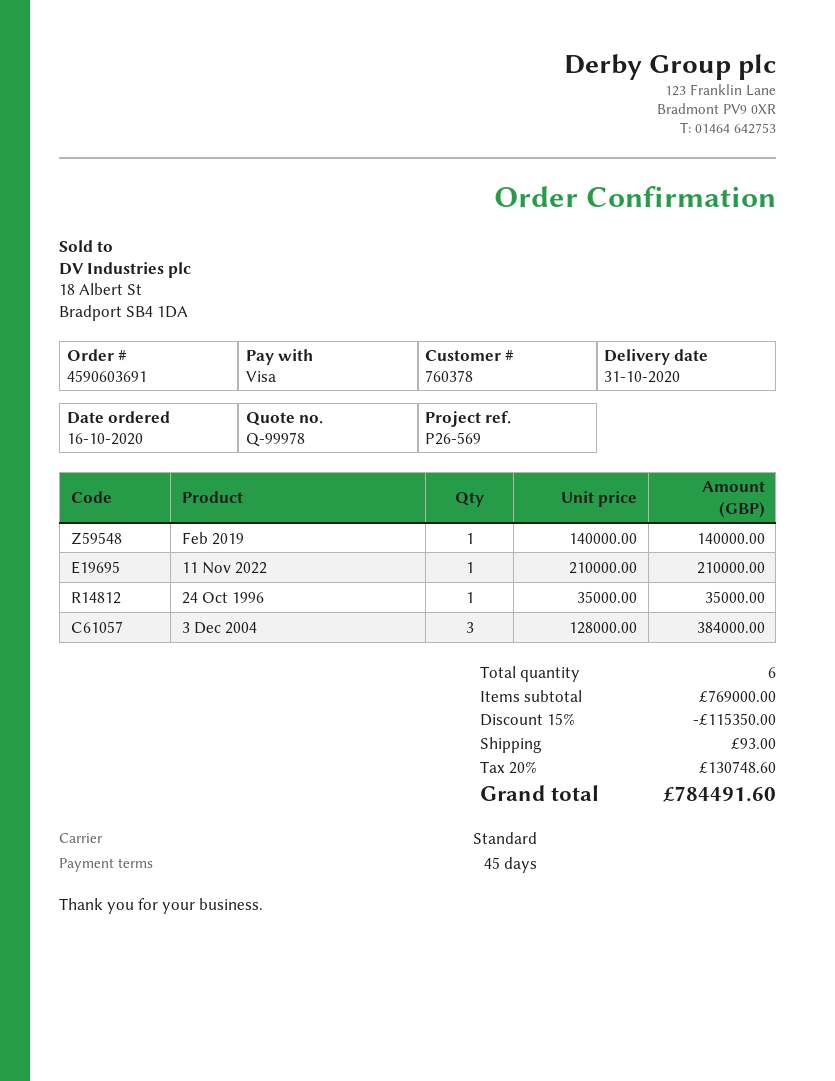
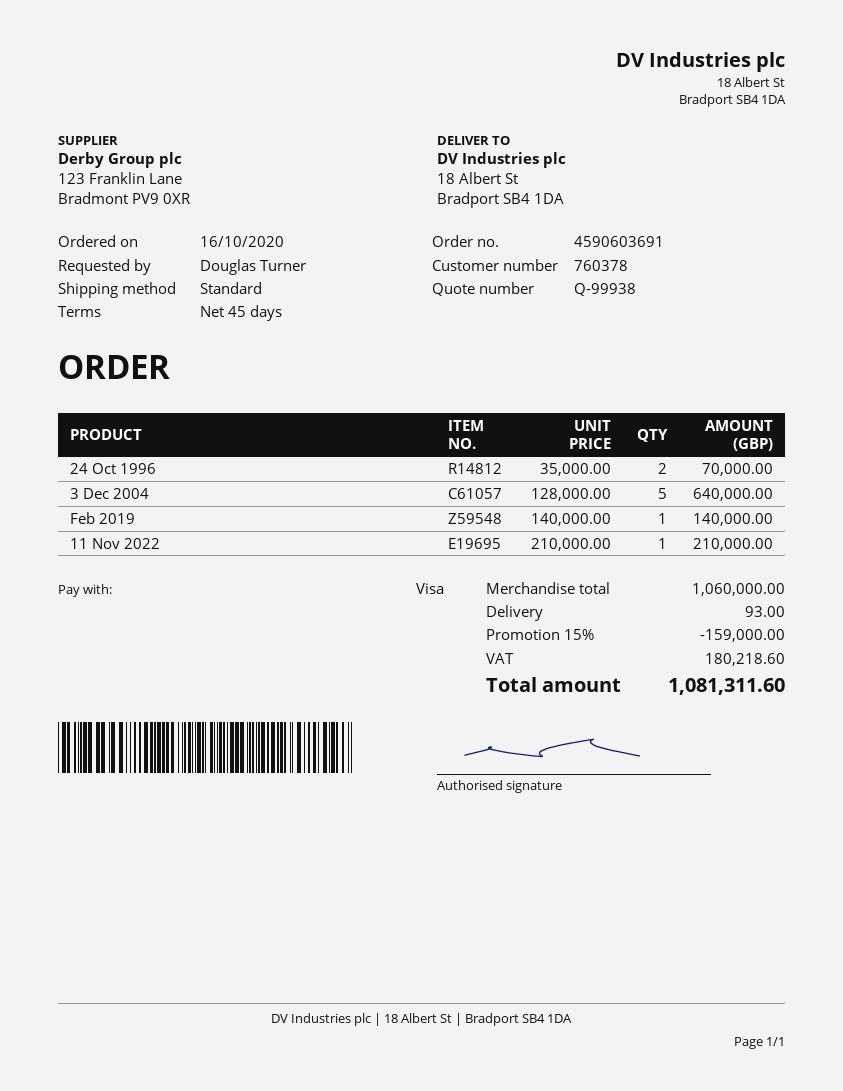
quote number: Q-99978 -> Q-99938
24 Oct 1996: 1 x 35000.00 = 35000.00 -> 2 x 35000.00 = 70000.00
3 Dec 2004: 3 x 128000.00 = 384000.00 -> 5 x 128000.00 = 640000.00
subtotal: 769000.00 -> 1060000.00
discount: 15% = 115350.00 -> 15% = 159000.00
tax: 130748.60 -> 180218.60
total: 784491.60 -> 1081311.60

